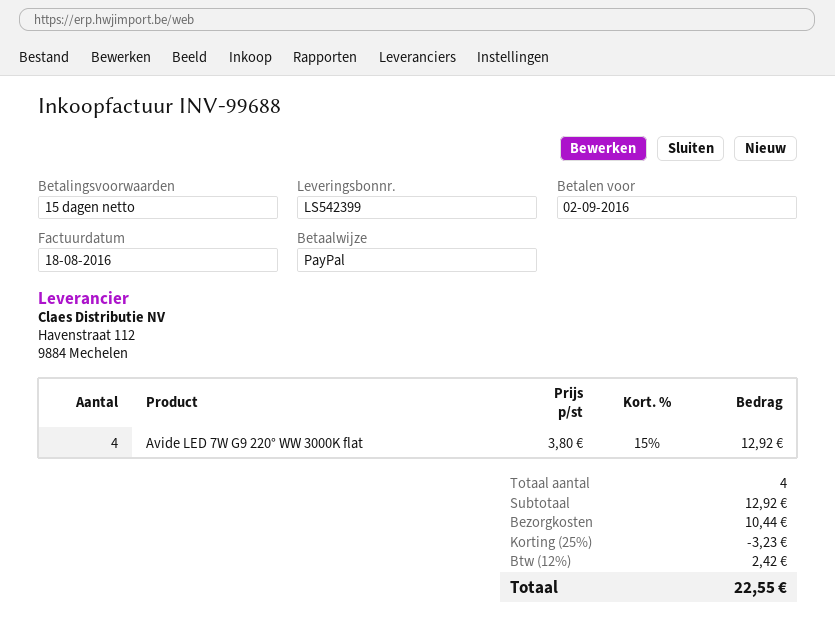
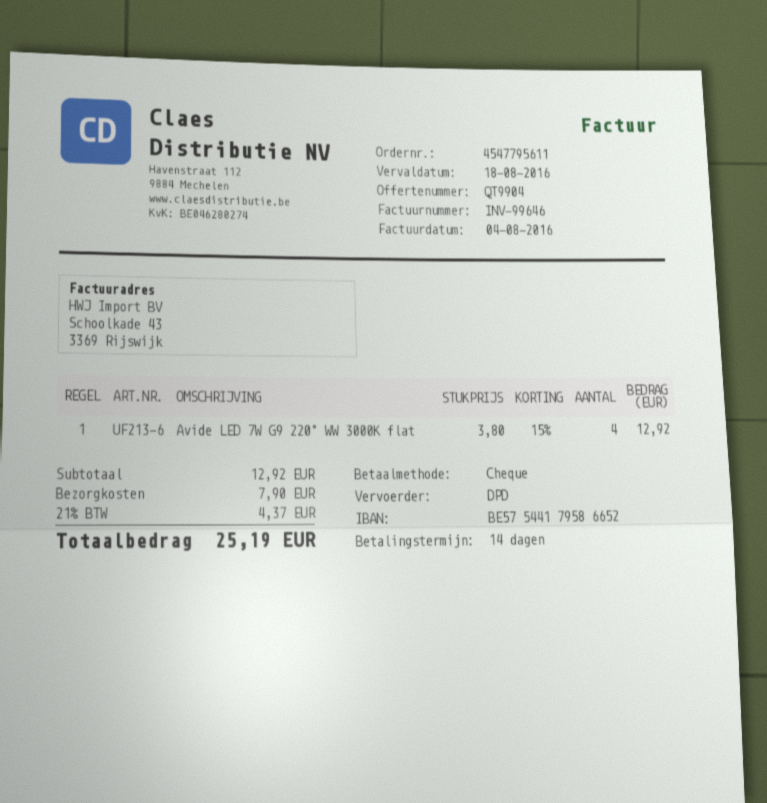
invoice number: INV-99688 -> INV-99646
invoice date: 2016-08-18 -> 2016-08-04
payment terms: 15 days -> 14 days
due date: 2016-09-02 -> 2016-08-18
payment method: PayPal -> cheque
discount: 25% = 3.23 -> none
shipping: 10.44 -> 7.90
tax: 12% = 2.42 -> 21% = 4.37
total: 22.55 -> 25.19

